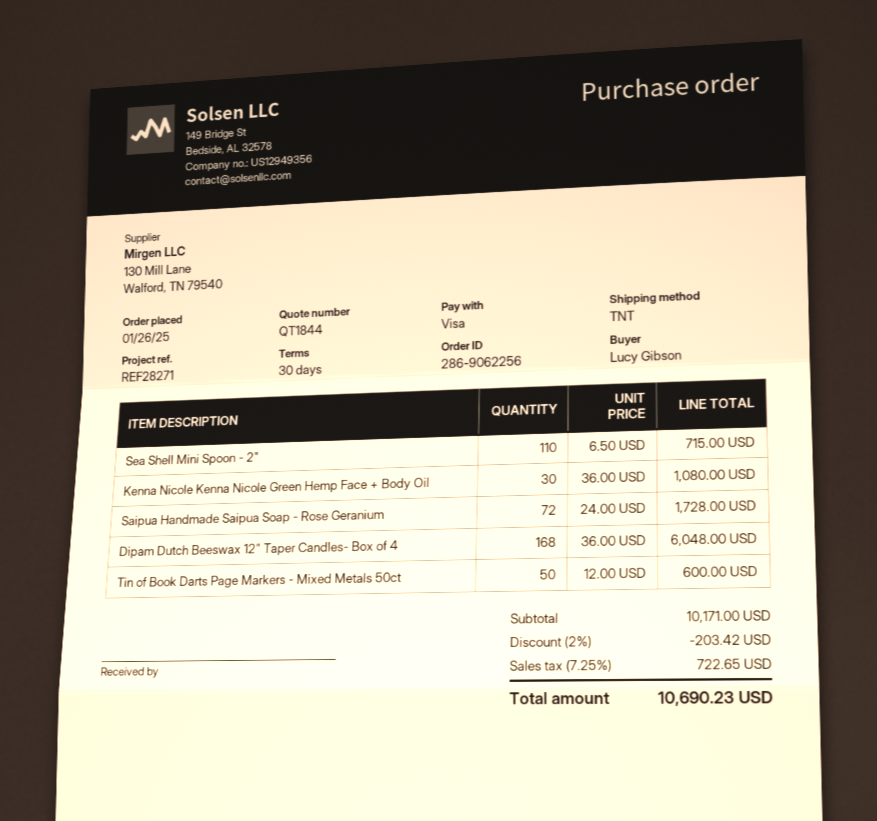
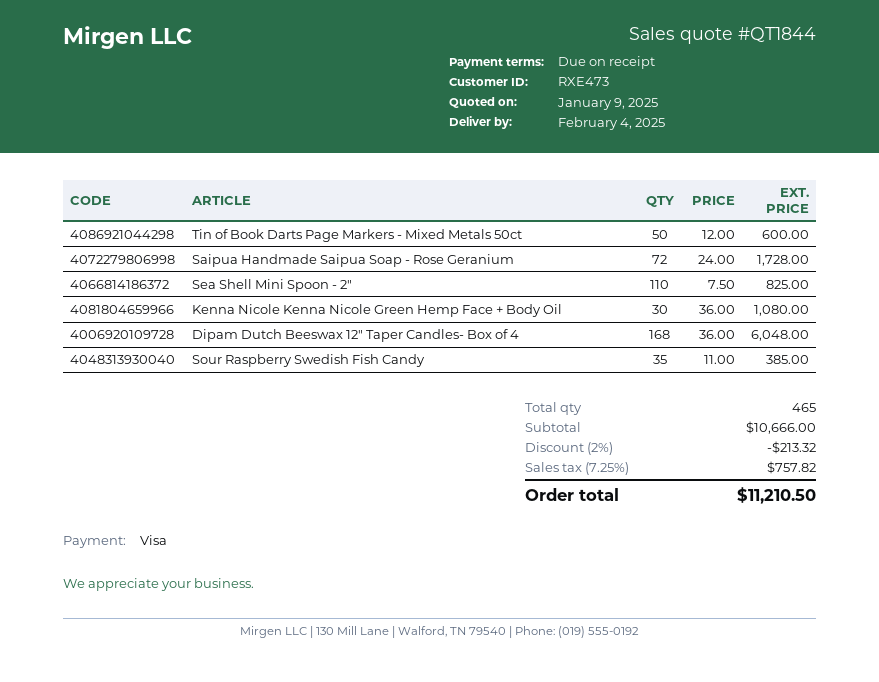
payment terms: 30 days -> on receipt
Sea Shell Mini Spoon - 2": 110 x 6.50 = 715.00 -> 110 x 7.50 = 825.00
Sour Raspberry Swedish Fish Candy: none -> 35 x 11.00 = 385.00
subtotal: 10171.00 -> 10666.00
discount: 2% = 203.42 -> 2% = 213.32
tax: 7.25% = 722.65 -> 7.25% = 757.82
total: 10690.23 -> 11210.50

